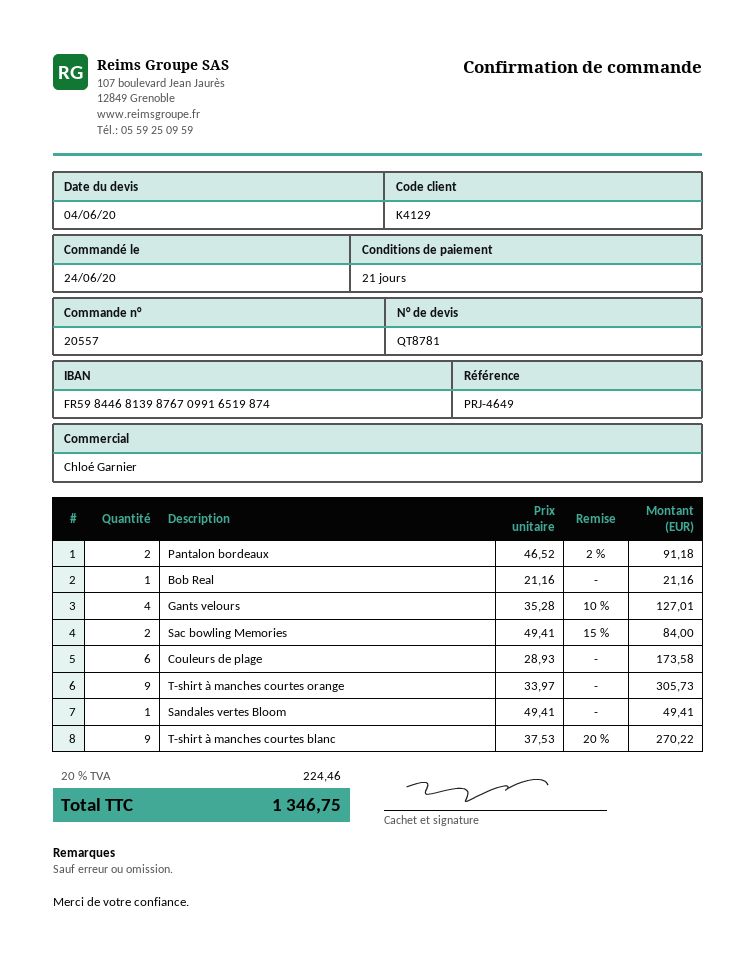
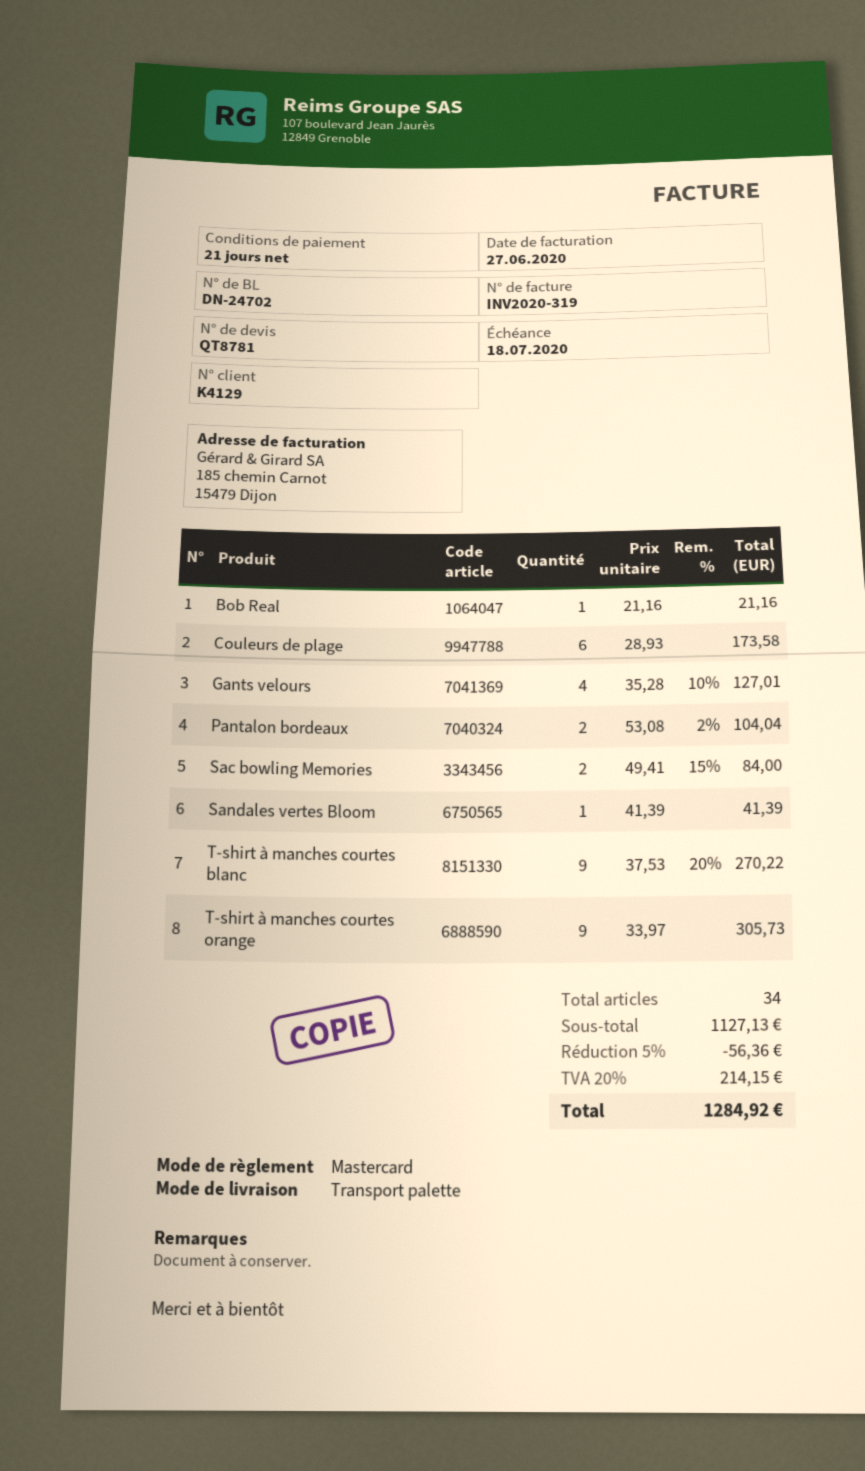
Pantalon bordeaux: 2 x 46.52 - 2% = 91.18 -> 2 x 53.08 - 2% = 104.04
Sandales vertes Bloom: 1 x 49.41 = 49.41 -> 1 x 41.39 = 41.39
discount: none -> 5% = 56.36
tax: 20% = 224.46 -> 20% = 214.15
total: 1346.75 -> 1284.92

